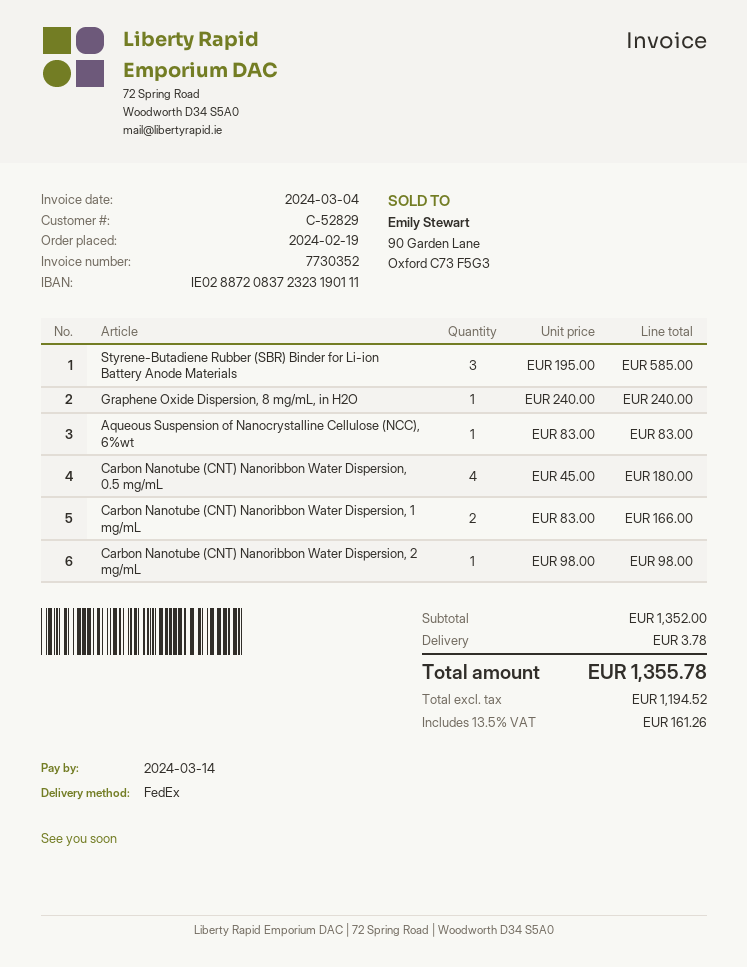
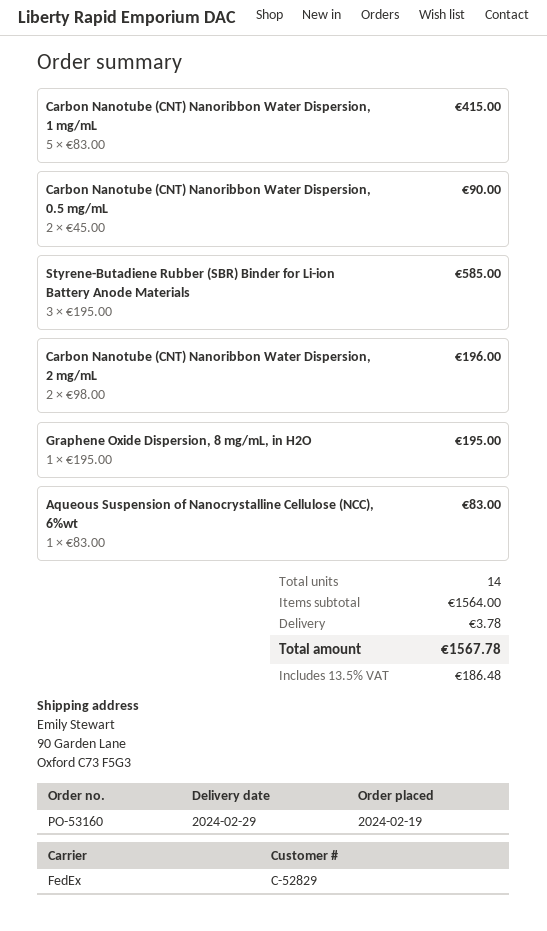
Graphene Oxide Dispersion, 8 mg/mL, in H2O: 1 x 240.00 = 240.00 -> 1 x 195.00 = 195.00
Carbon Nanotube (CNT) Nanoribbon Water Dispersion, 0.5 mg/mL: 4 x 45.00 = 180.00 -> 2 x 45.00 = 90.00
Carbon Nanotube (CNT) Nanoribbon Water Dispersion, 1 mg/mL: 2 x 83.00 = 166.00 -> 5 x 83.00 = 415.00
Carbon Nanotube (CNT) Nanoribbon Water Dispersion, 2 mg/mL: 1 x 98.00 = 98.00 -> 2 x 98.00 = 196.00
subtotal: 1352.00 -> 1564.00
tax: 13.5% = 161.26 -> 13.5% = 186.48
total: 1355.78 -> 1567.78

